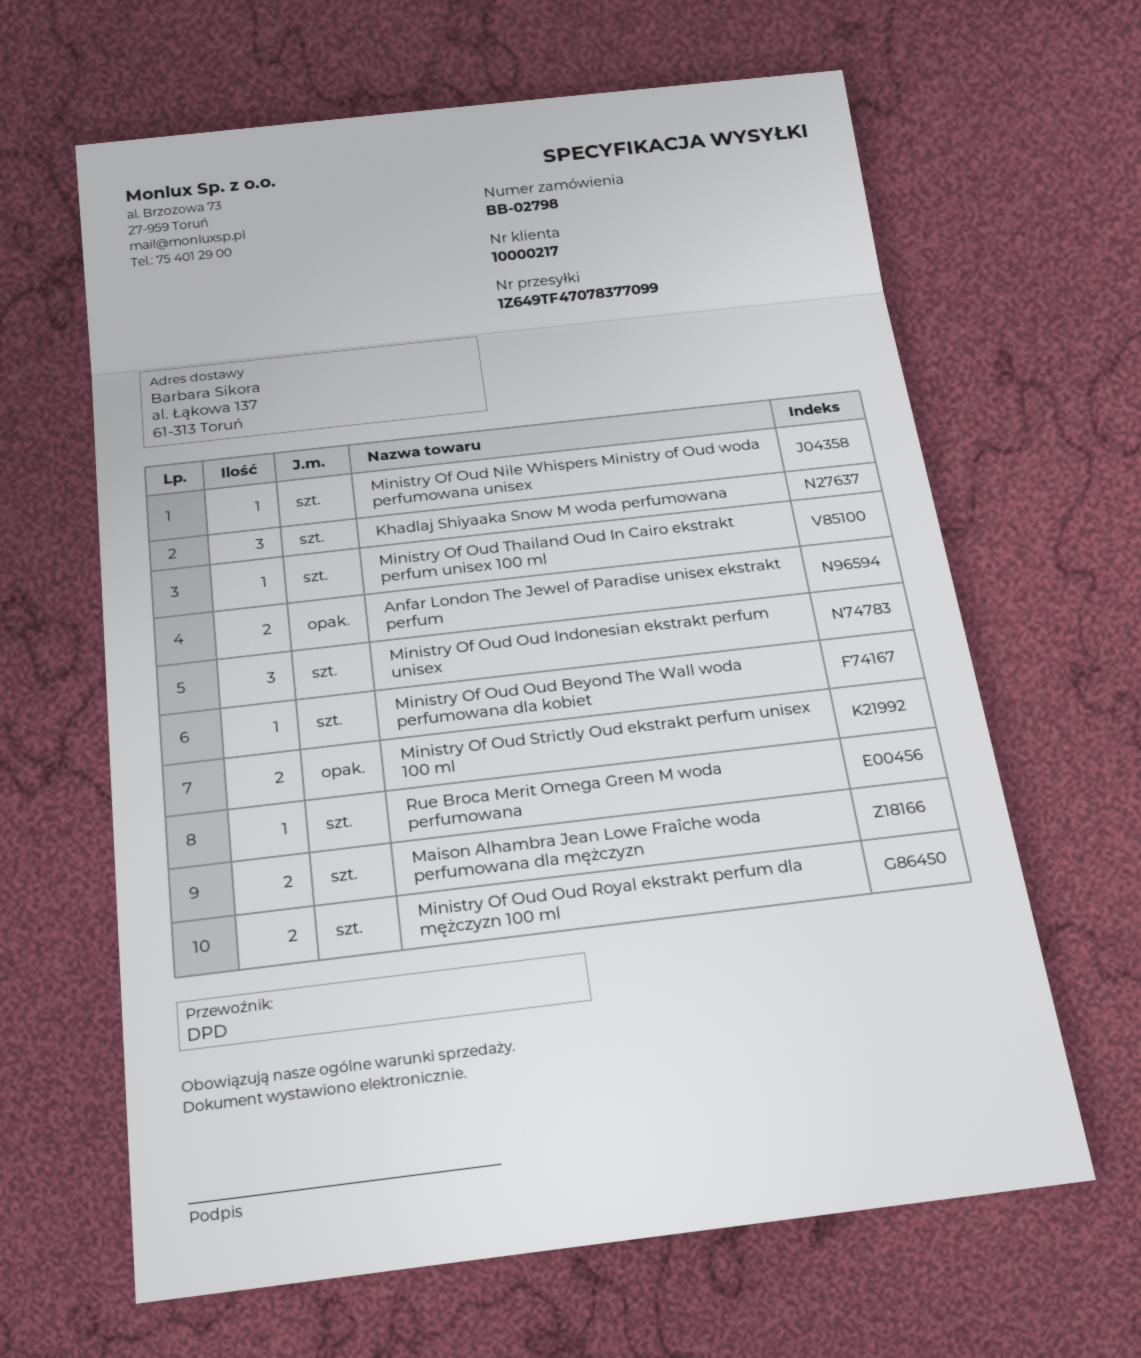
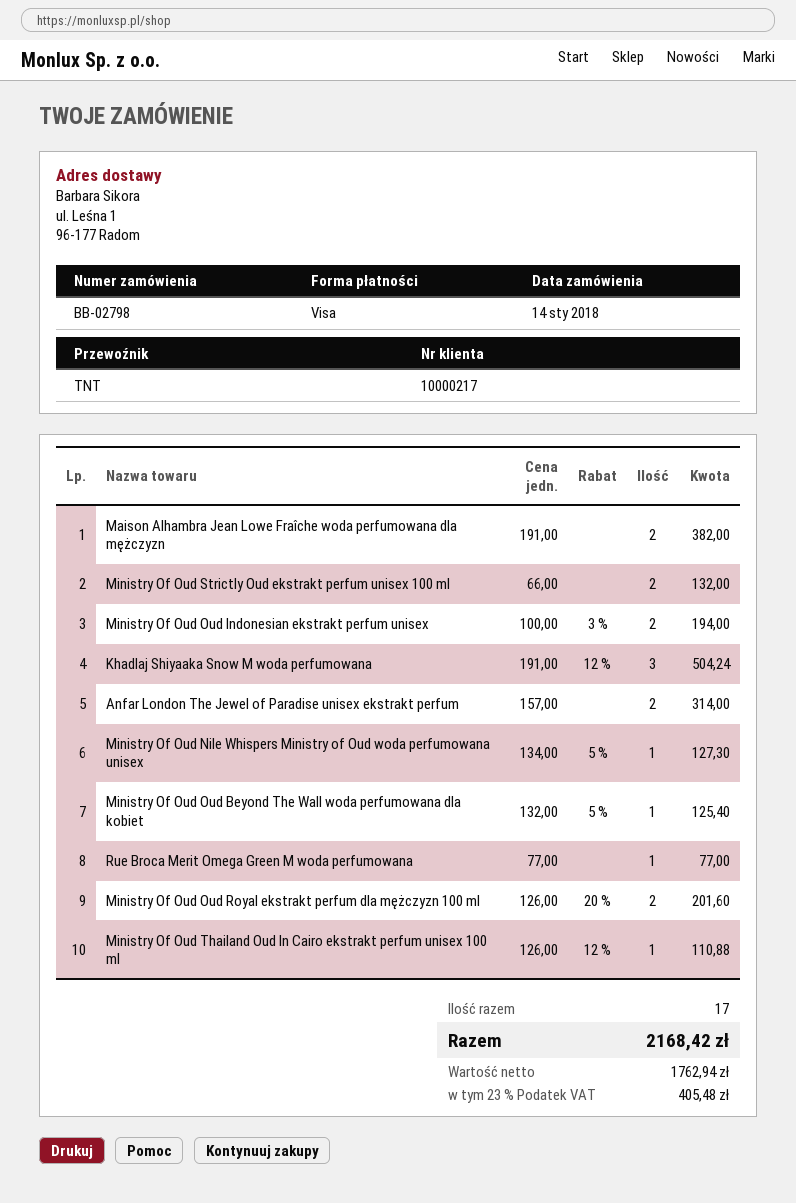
shipping method: DPD -> TNT
ship to: al. Łąkowa 137, 61-313 Toruń -> ul. Leśna 1, 96-177 Radom
Ministry Of Oud Oud Indonesian ekstrakt perfum unisex: 3 -> 2

